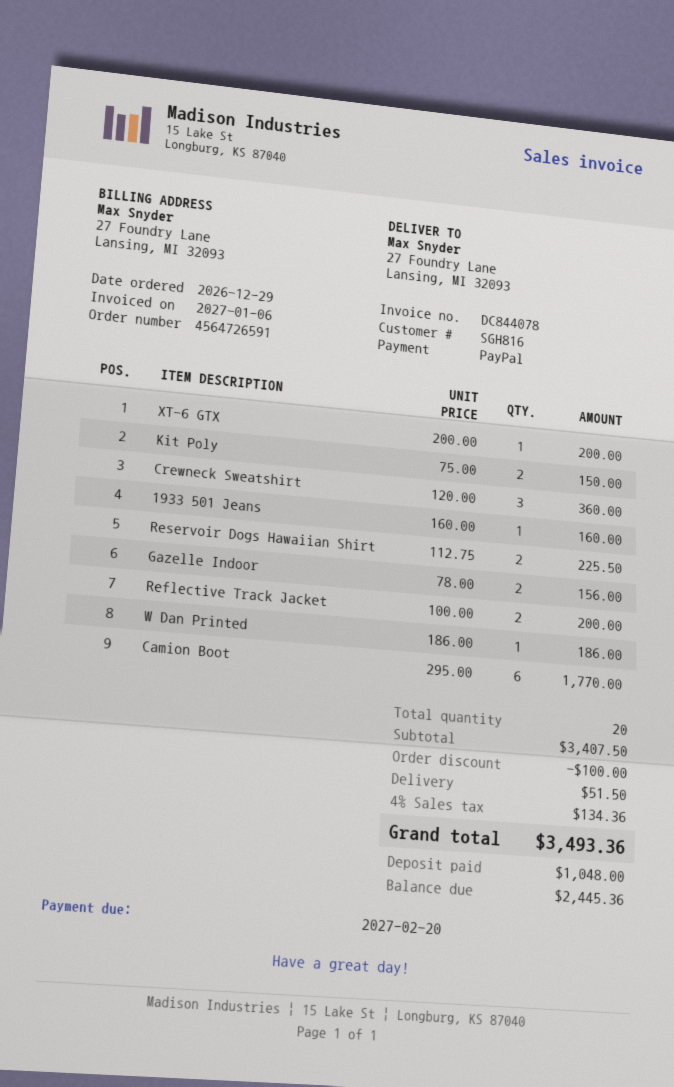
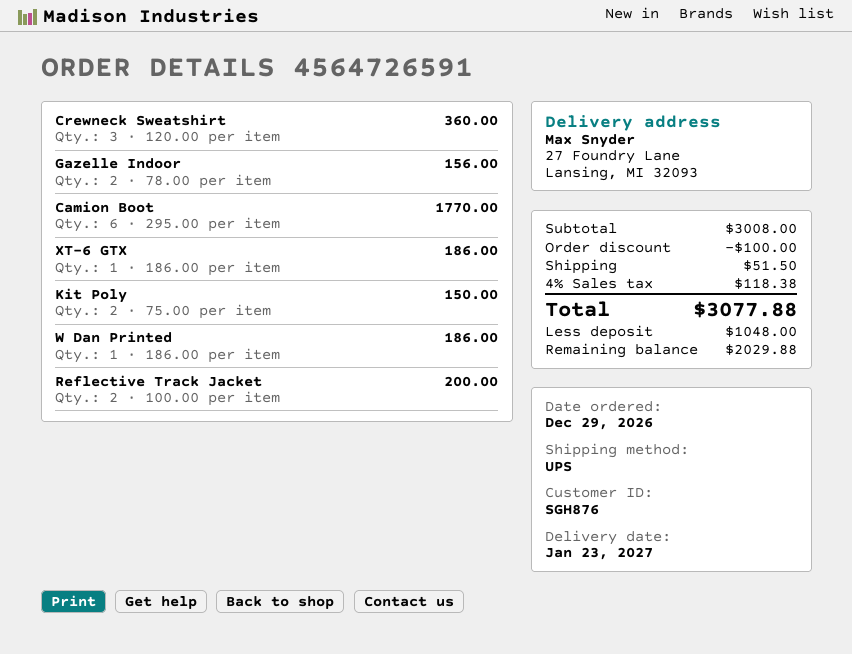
customer number: SGH816 -> SGH876
XT-6 GTX: 1 x 200.00 = 200.00 -> 1 x 186.00 = 186.00
1933 501 Jeans: 1 x 160.00 = 160.00 -> none
Reservoir Dogs Hawaiian Shirt: 2 x 112.75 = 225.50 -> none
subtotal: 3407.50 -> 3008.00
tax: 4% = 134.36 -> 4% = 118.38
total: 3493.36 -> 3077.88
balance: 2445.36 -> 2029.88

